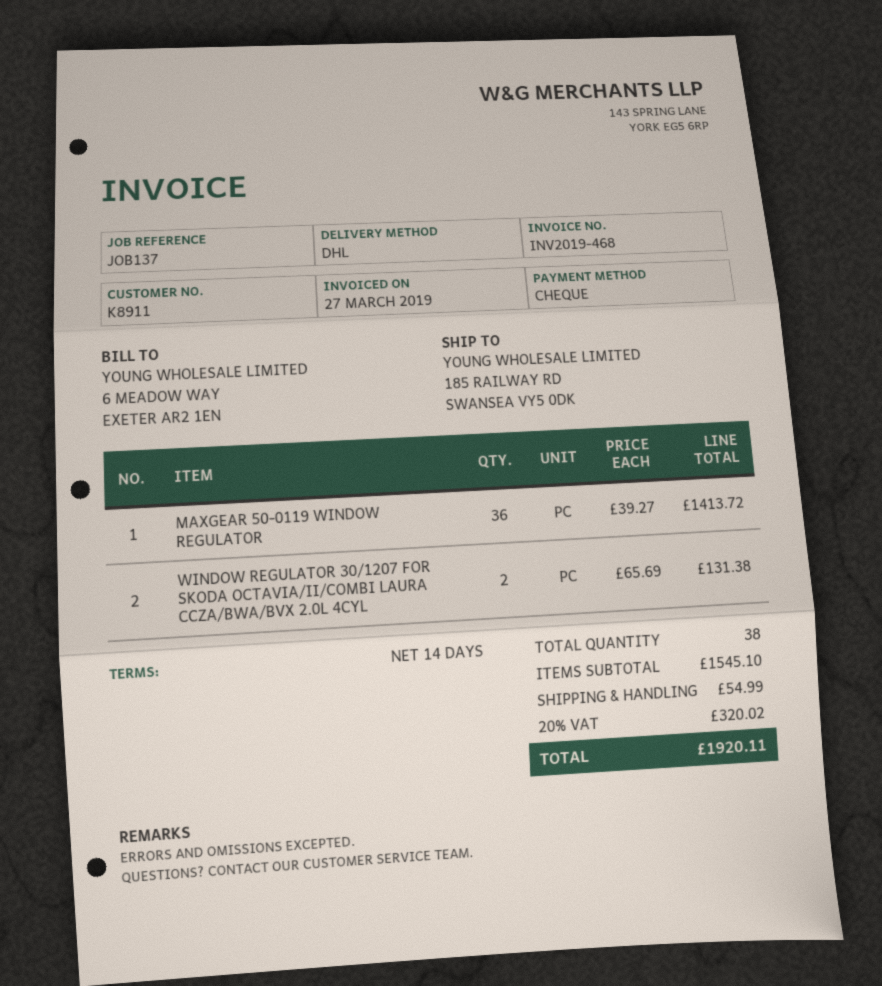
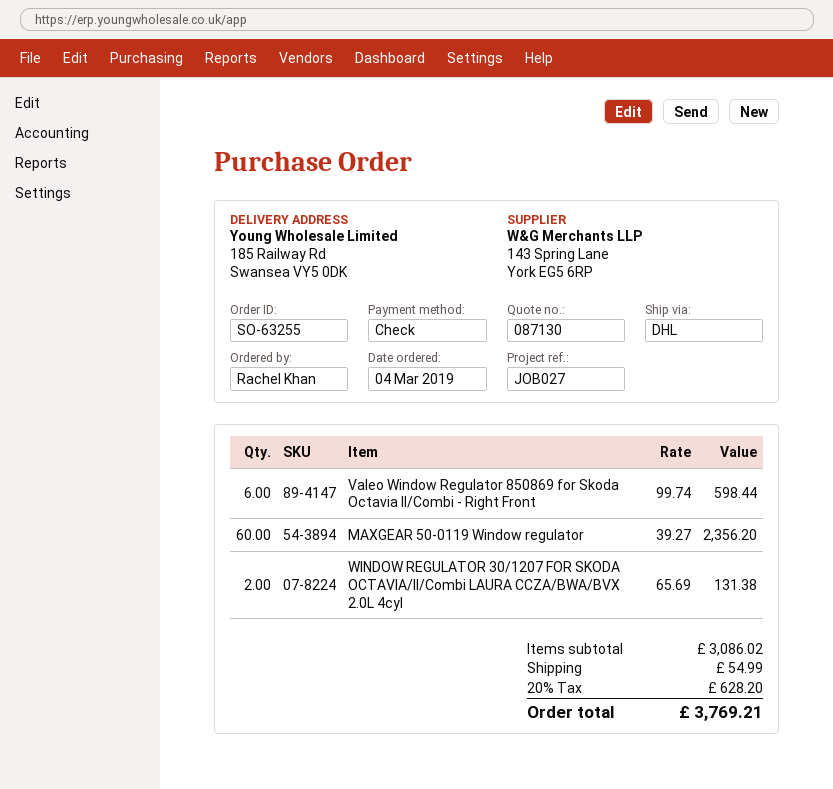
reference: JOB137 -> JOB027
MAXGEAR 50-0119 WINDOW REGULATOR: 36 x 39.27 = 1413.72 -> 60 x 39.27 = 2356.20
Valeo Window Regulator 850869 for Skoda Octavia II/Combi - Right Front: none -> 6 x 99.74 = 598.44
subtotal: 1545.10 -> 3086.02
tax: 20% = 320.02 -> 20% = 628.20
total: 1920.11 -> 3769.21

